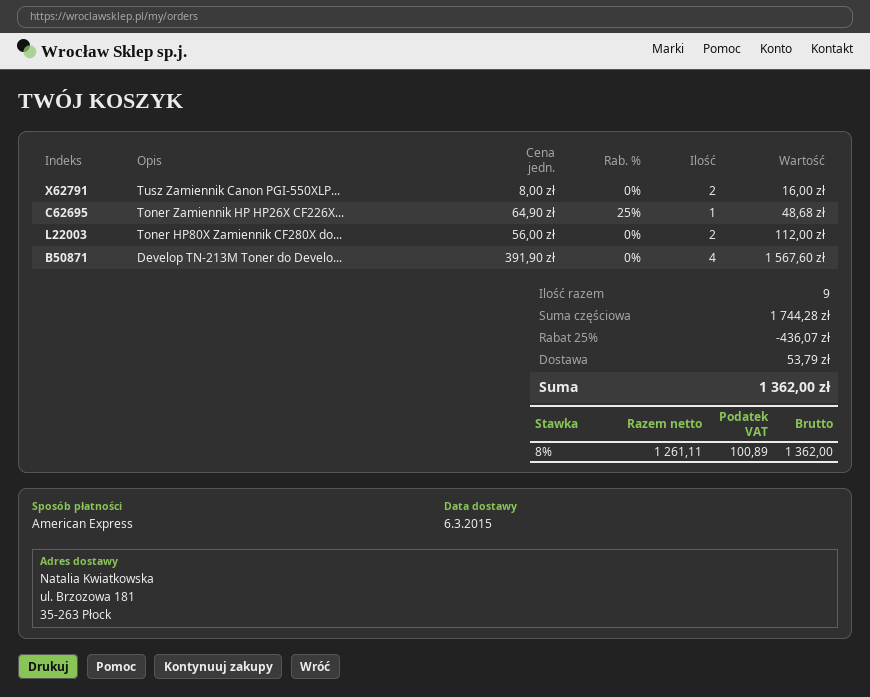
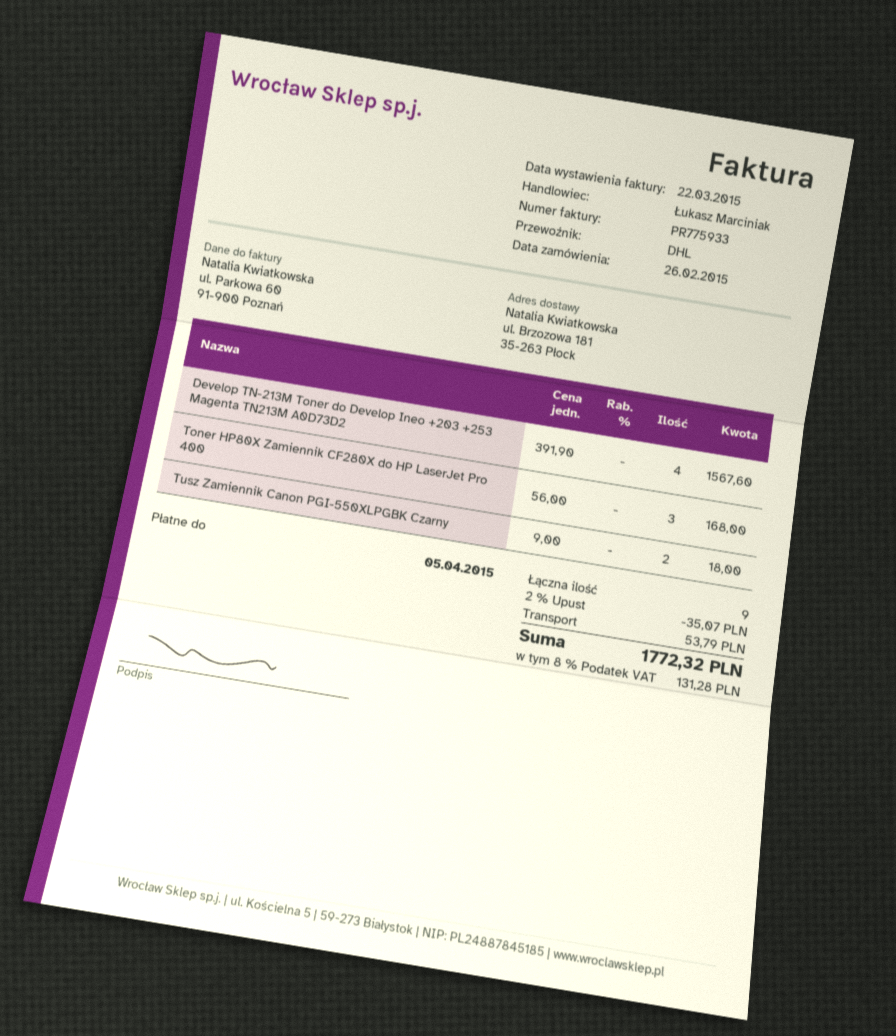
Tusz Zamiennik Canon PGI-550XLP...: 2 x 8.00 = 16.00 -> 2 x 9.00 = 18.00
Toner Zamiennik HP HP26X CF226X...: 1 x 64.90 - 25% = 48.68 -> none
Toner HP80X Zamiennik CF280X do...: 2 x 56.00 = 112.00 -> 3 x 56.00 = 168.00
discount: 25% = 436.07 -> 2% = 35.07
tax: 8% = 100.89 -> 8% = 131.28
total: 1362.00 -> 1772.32

